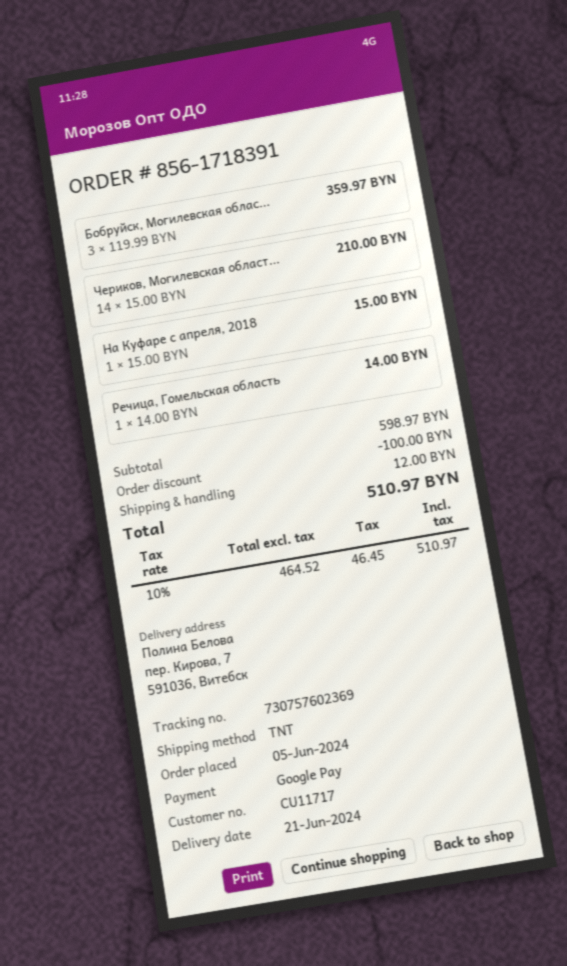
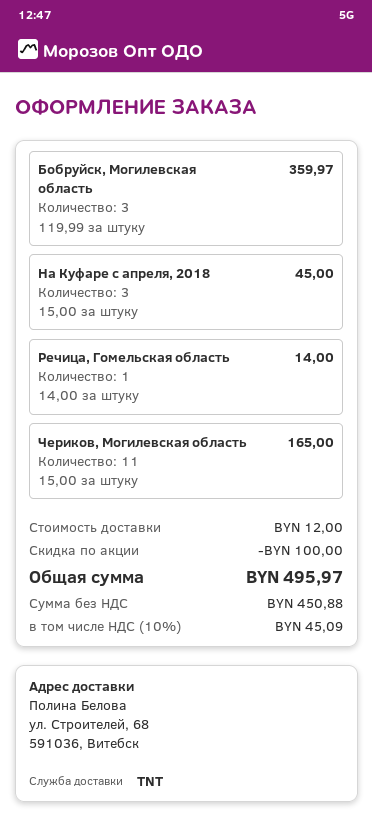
ship to: пер. Кирова, 7, 591036, Витебск -> ул. Строителей, 68, 591036, Витебск
Чериков, Могилевская област...: 14 x 15.00 = 210.00 -> 11 x 15.00 = 165.00
На Куфаре с апреля, 2018: 1 x 15.00 = 15.00 -> 3 x 15.00 = 45.00
net: 464.52 -> 450.88
tax: 10% = 46.45 -> 10% = 45.09
total: 510.97 -> 495.97

